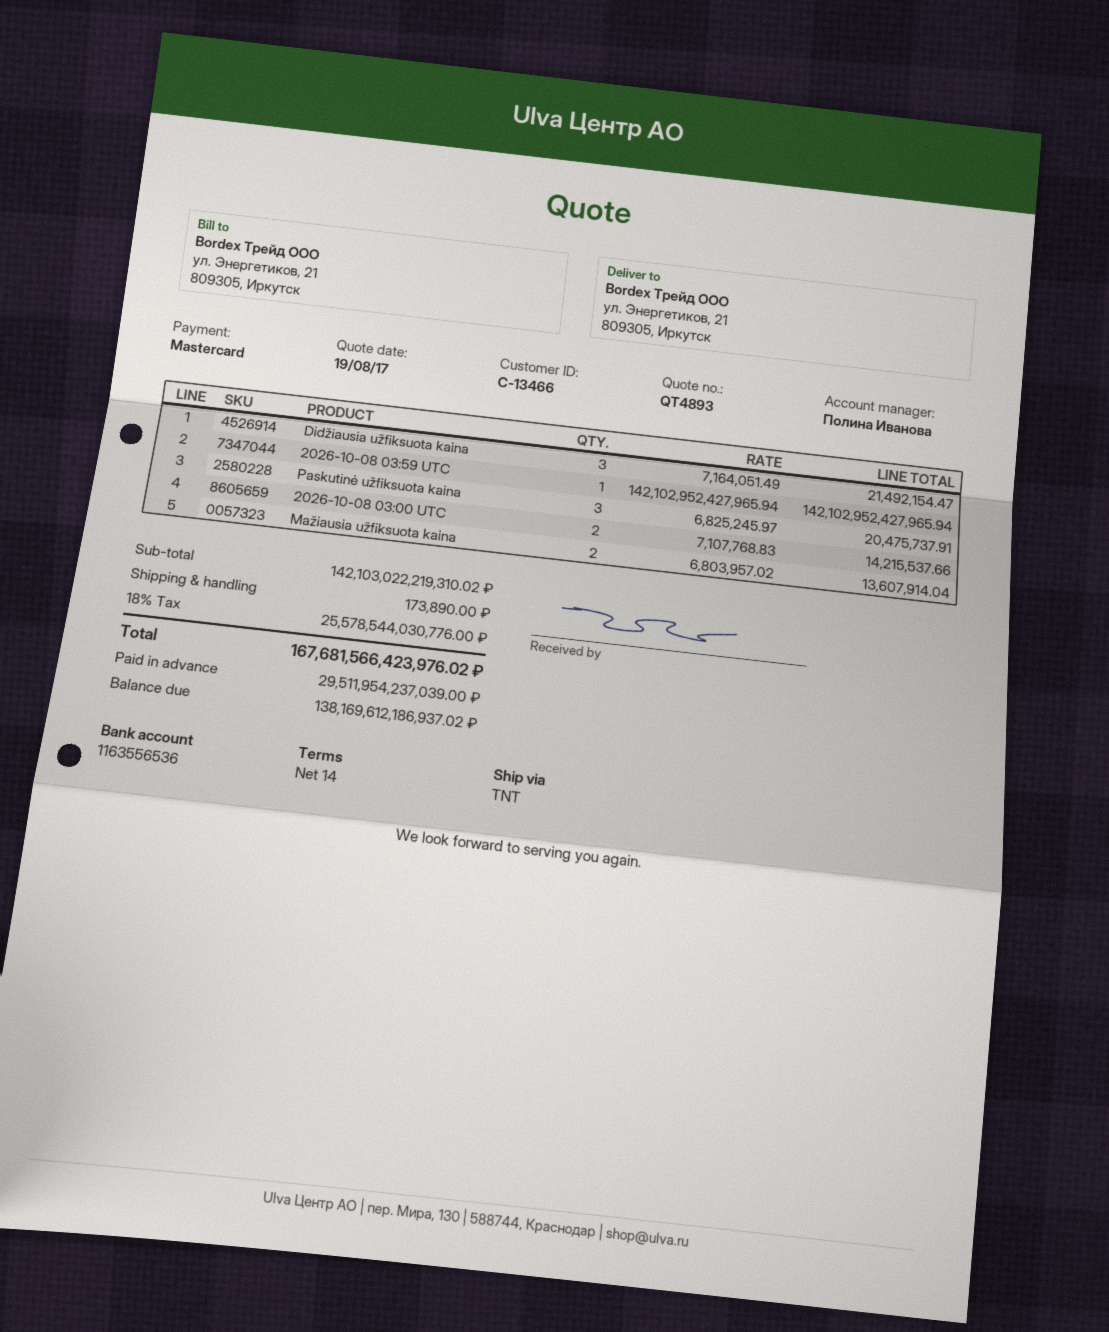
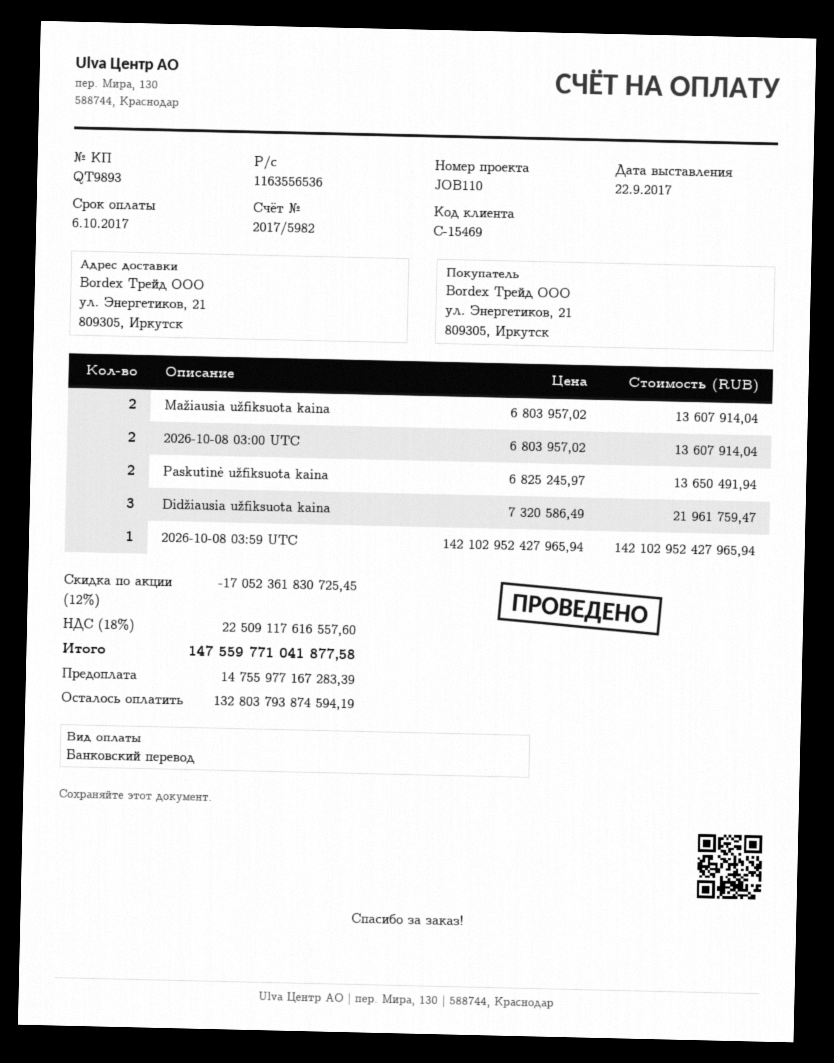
quote number: QT4893 -> QT9893
customer number: C-13466 -> C-15469
payment method: Mastercard -> bank transfer
Didžiausia užfiksuota kaina: 3 x 7164051.49 = 21492154.47 -> 3 x 7320586.49 = 21961759.47
Paskutinė užfiksuota kaina: 3 x 6825245.97 = 20475737.91 -> 2 x 6825245.97 = 13650491.94
2026-10-08 03:00 UTC: 2 x 7107768.83 = 14215537.66 -> 2 x 6803957.02 = 13607914.04
discount: none -> 12% = 17052361830725.45
shipping: 173890.00 -> none
tax: 18% = 25578544030776.00 -> 18% = 22509117616557.60
total: 167681566423976.02 -> 147559771041877.58
deposit: 29511954237039.00 -> 14755977167283.39
balance: 138169612186937.02 -> 132803793874594.19

